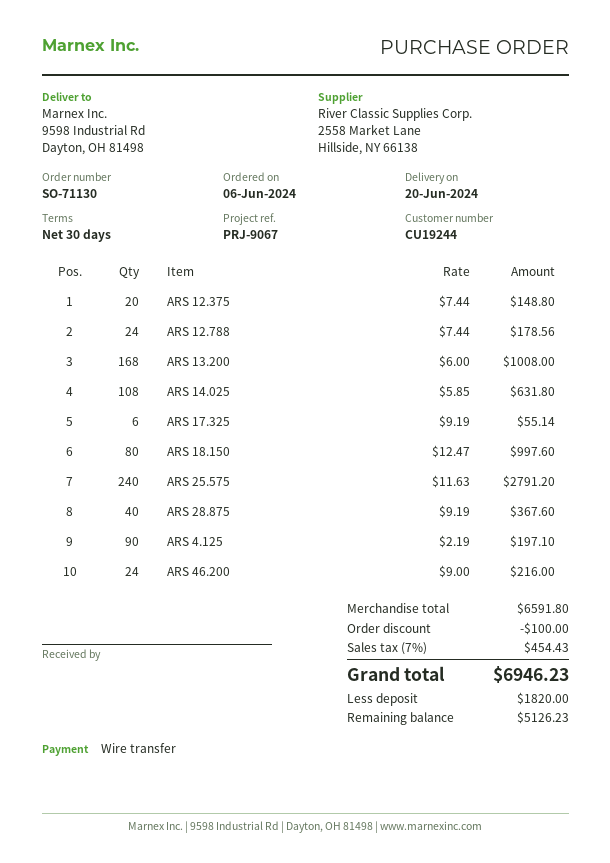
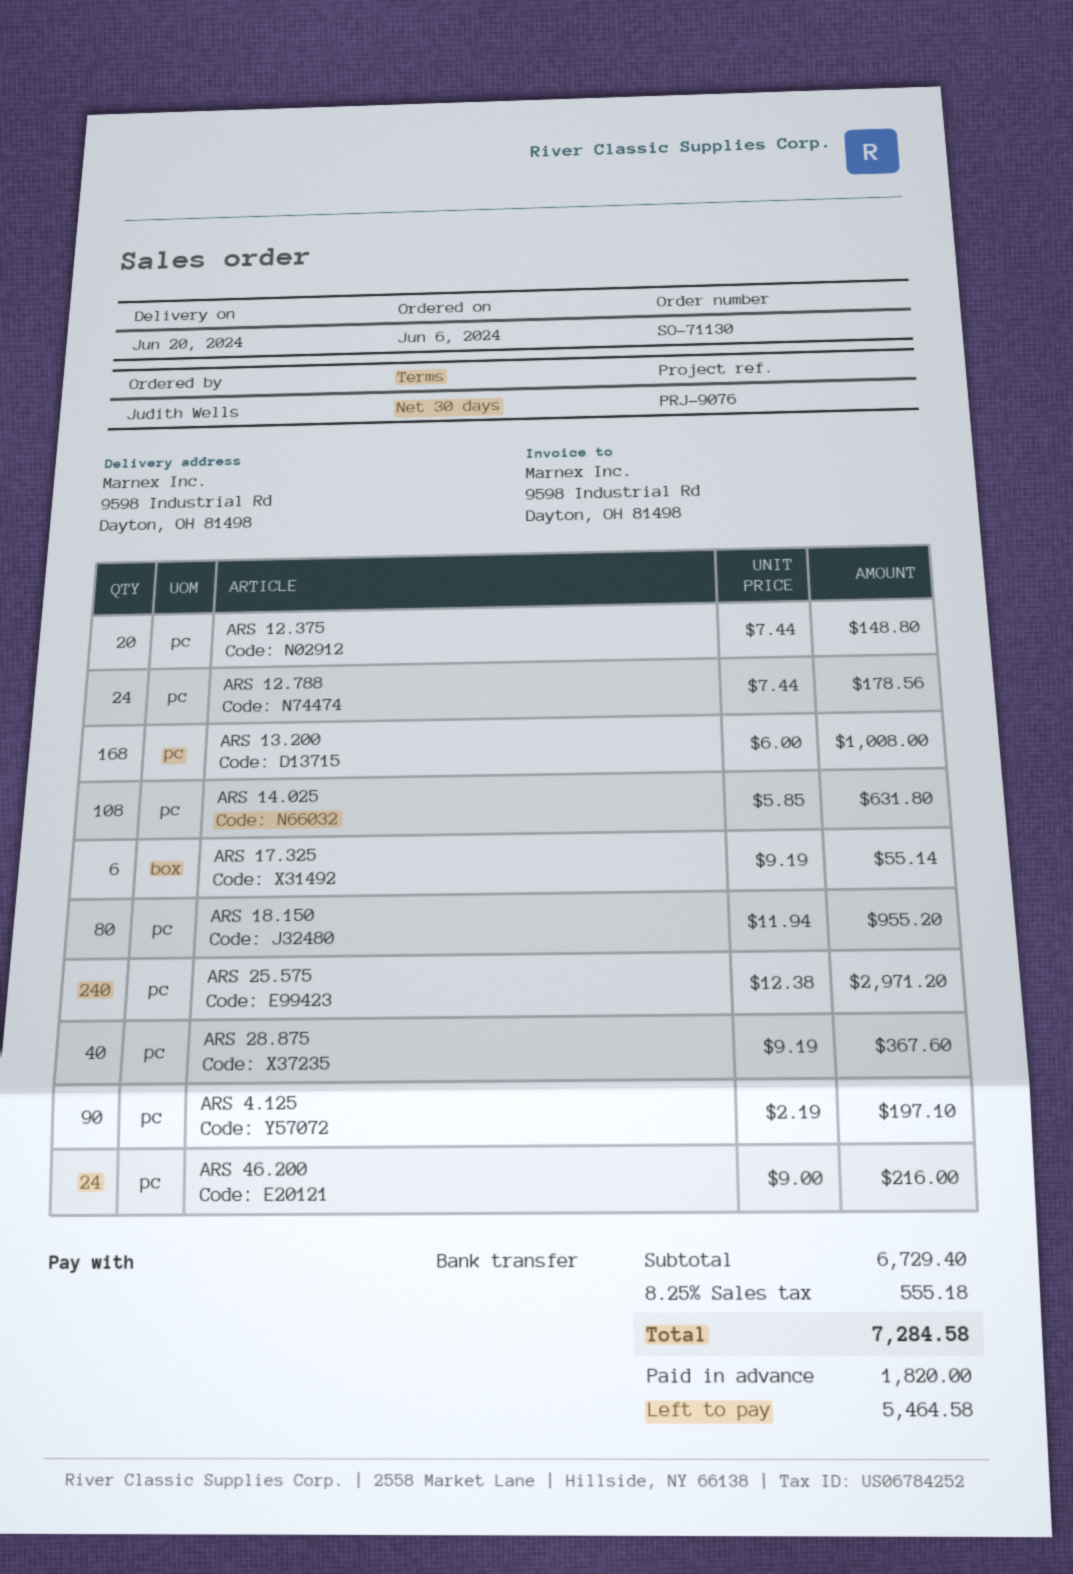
reference: PRJ-9067 -> PRJ-9076
ARS 18.150: 80 x 12.47 = 997.60 -> 80 x 11.94 = 955.20
ARS 25.575: 240 x 11.63 = 2791.20 -> 240 x 12.38 = 2971.20
subtotal: 6591.80 -> 6729.40
discount: 100.00 -> none
tax: 7% = 454.43 -> 8.25% = 555.18
total: 6946.23 -> 7284.58
balance: 5126.23 -> 5464.58

